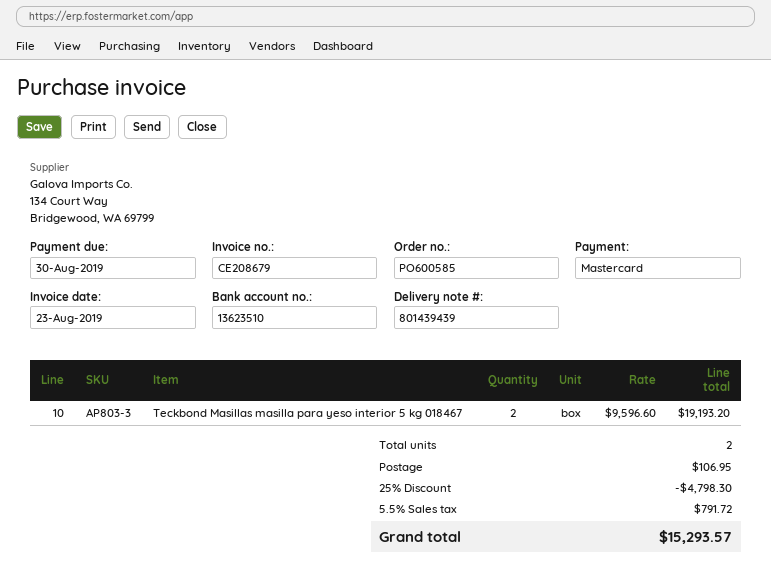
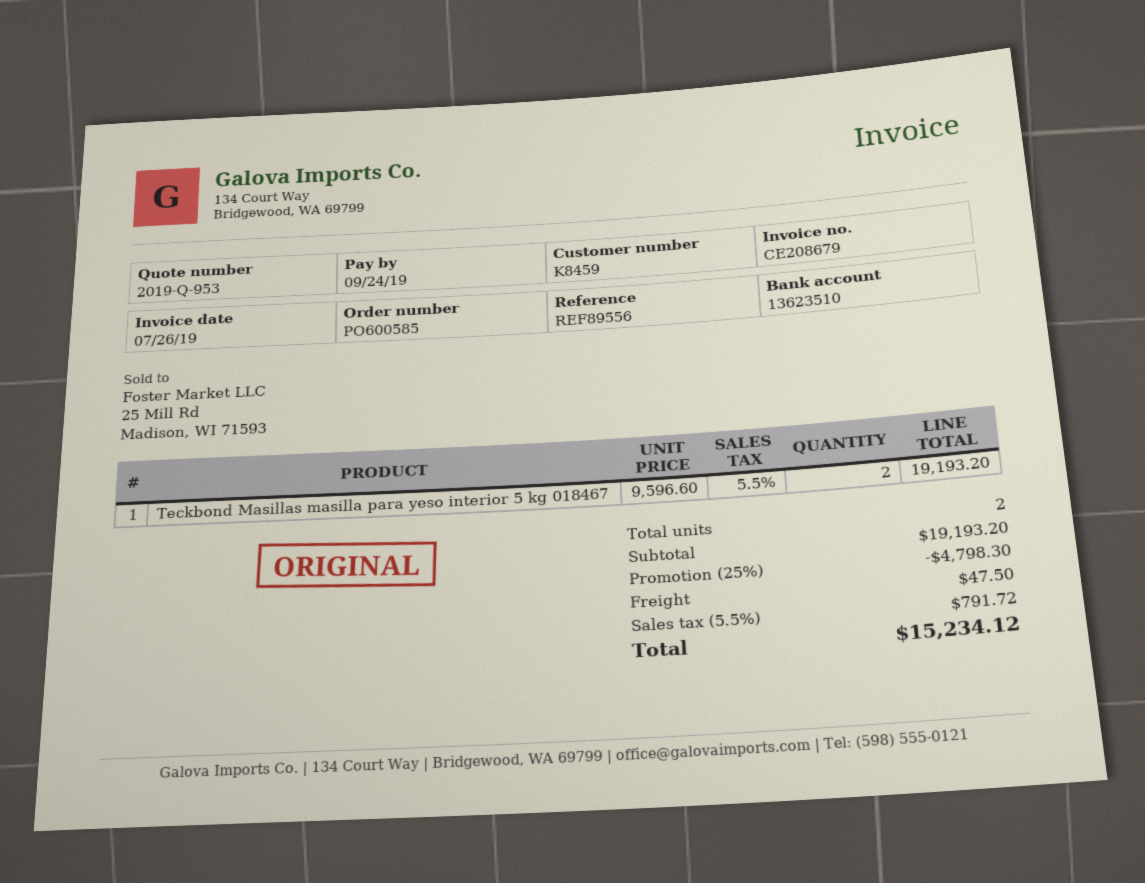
invoice date: 2019-08-23 -> 2019-07-26
due date: 2019-08-30 -> 2019-09-24
shipping: 106.95 -> 47.50
total: 15293.57 -> 15234.12

